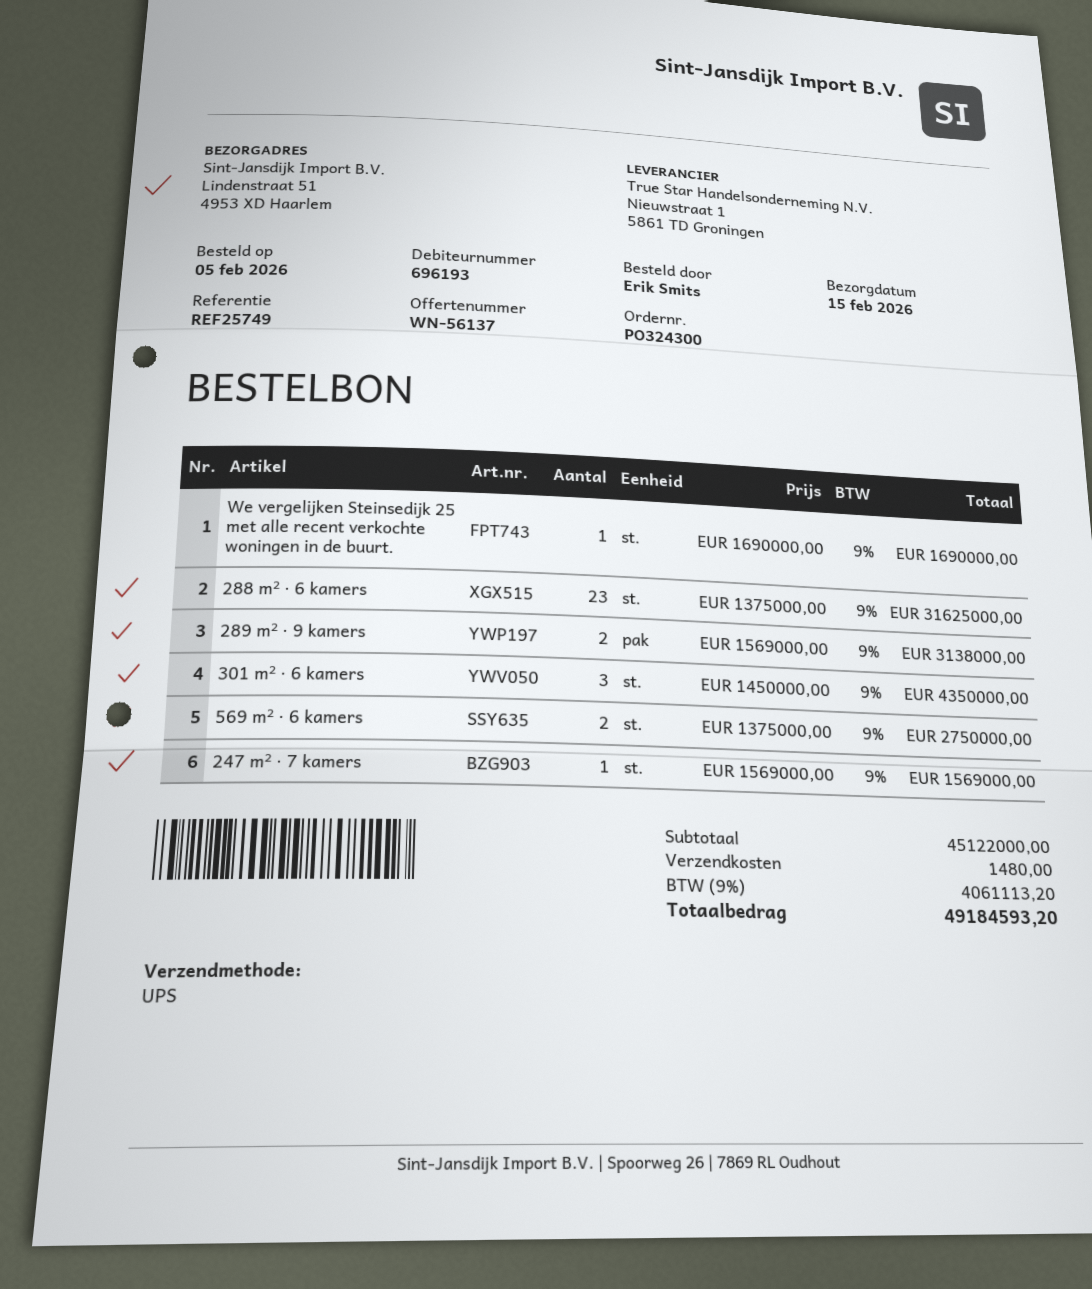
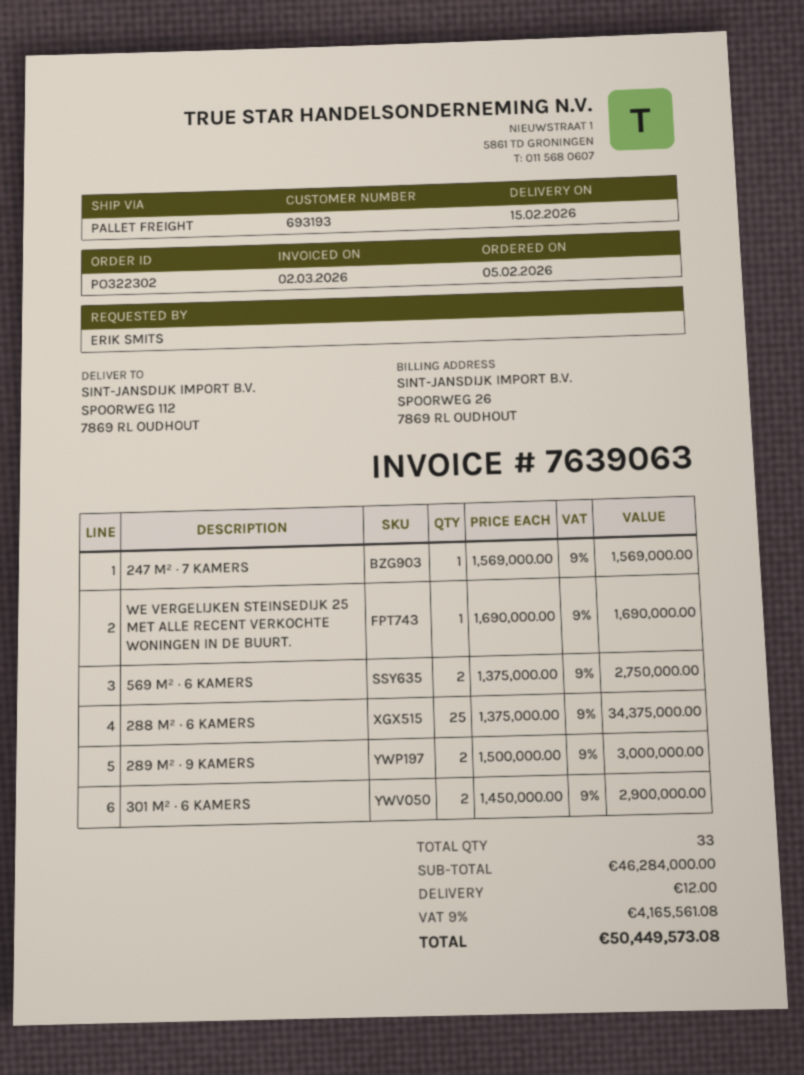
order number: PO324300 -> PO322302
customer number: 696193 -> 693193
shipping method: UPS -> pallet freight
ship to: Lindenstraat 51, 4953 XD Haarlem -> SPOORWEG 112, 7869 RL OUDHOUT
288 m² · 6 kamers: 23 x 1375000.00 = 31625000.00 -> 25 x 1375000.00 = 34375000.00
289 m² · 9 kamers: 2 x 1569000.00 = 3138000.00 -> 2 x 1500000.00 = 3000000.00
301 m² · 6 kamers: 3 x 1450000.00 = 4350000.00 -> 2 x 1450000.00 = 2900000.00
subtotal: 45122000.00 -> 46284000.00
shipping: 1480.00 -> 12.00
tax: 9% = 4061113.20 -> 9% = 4165561.08
total: 49184593.20 -> 50449573.08

